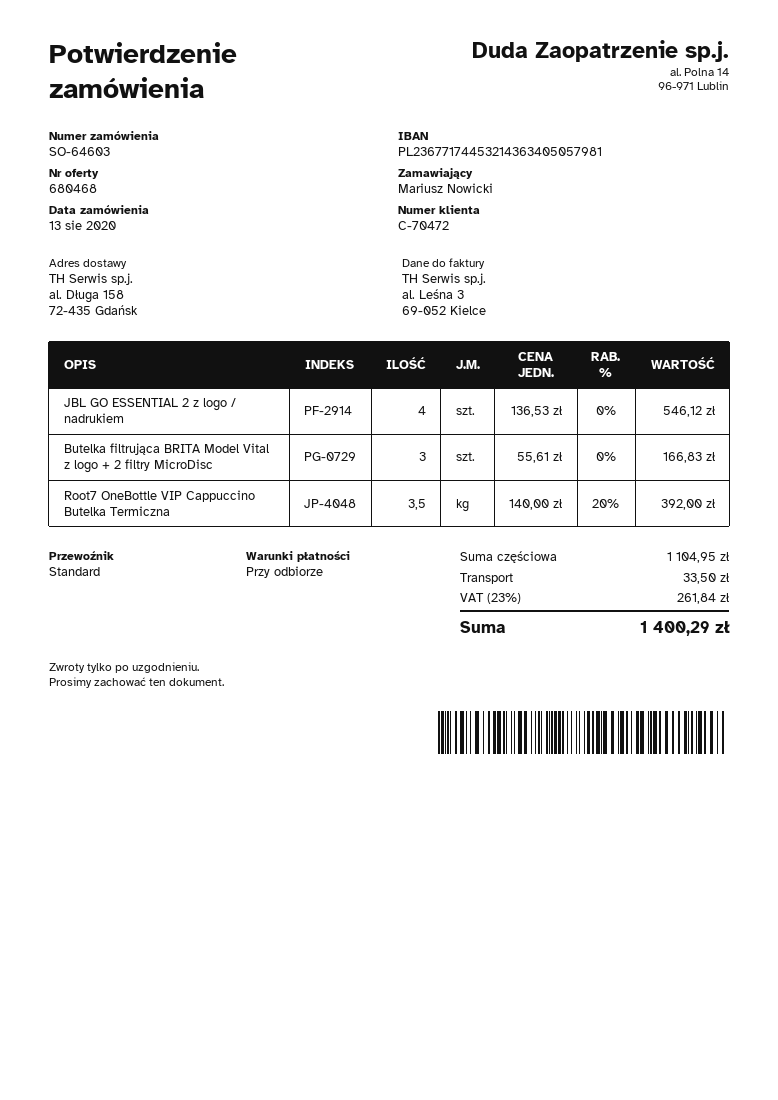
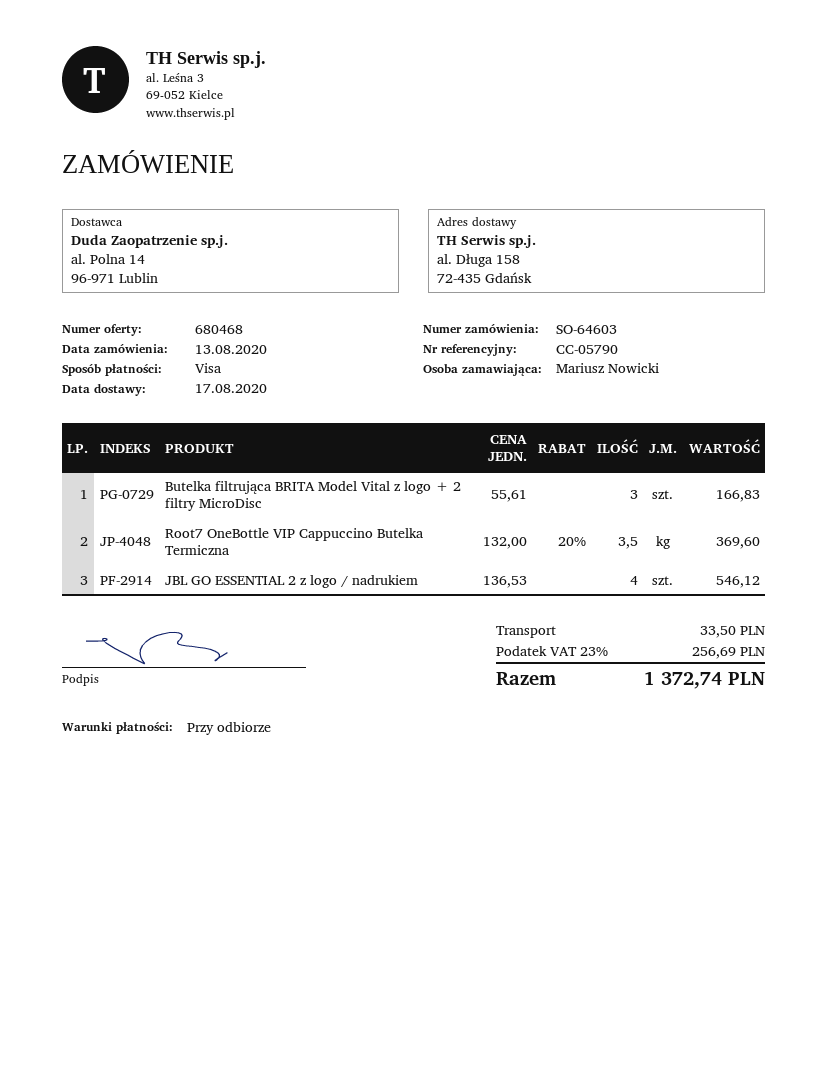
Root7 OneBottle VIP Cappuccino Butelka Termiczna: 3.5 x 140.00 - 20% = 392.00 -> 3.5 x 132.00 - 20% = 369.60
tax: 23% = 261.84 -> 23% = 256.69
total: 1400.29 -> 1372.74

